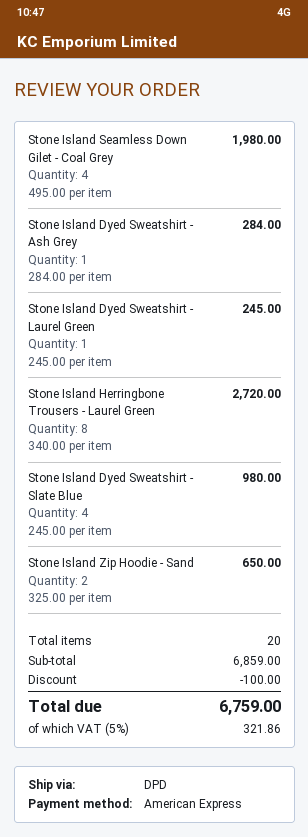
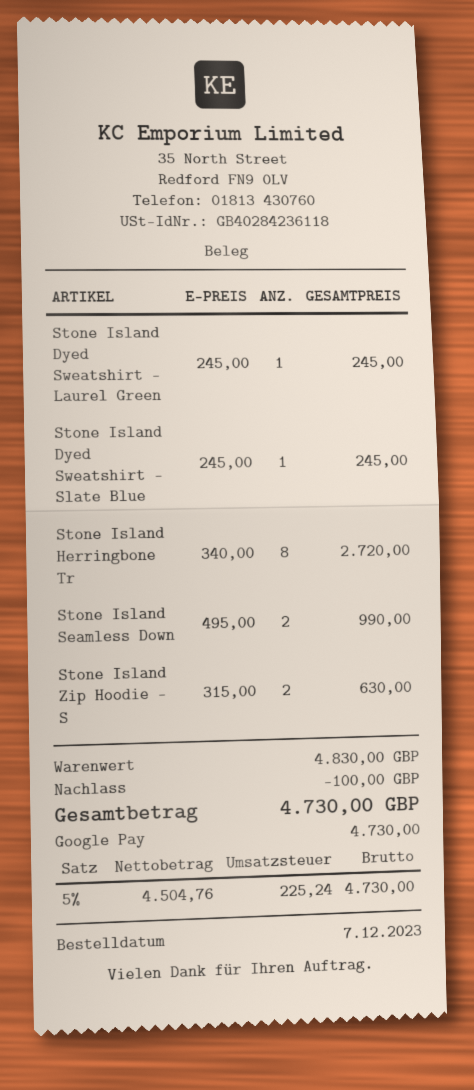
payment method: American Express -> Google Pay
Stone Island Seamless Down Gilet - Coal Grey: 4 x 495.00 = 1980.00 -> 2 x 495.00 = 990.00
Stone Island Dyed Sweatshirt - Ash Grey: 1 x 284.00 = 284.00 -> none
Stone Island Dyed Sweatshirt - Slate Blue: 4 x 245.00 = 980.00 -> 1 x 245.00 = 245.00
Stone Island Zip Hoodie - Sand: 2 x 325.00 = 650.00 -> 2 x 315.00 = 630.00
subtotal: 6859.00 -> 4830.00
tax: 5% = 321.86 -> 5% = 225.24
total: 6759.00 -> 4730.00

